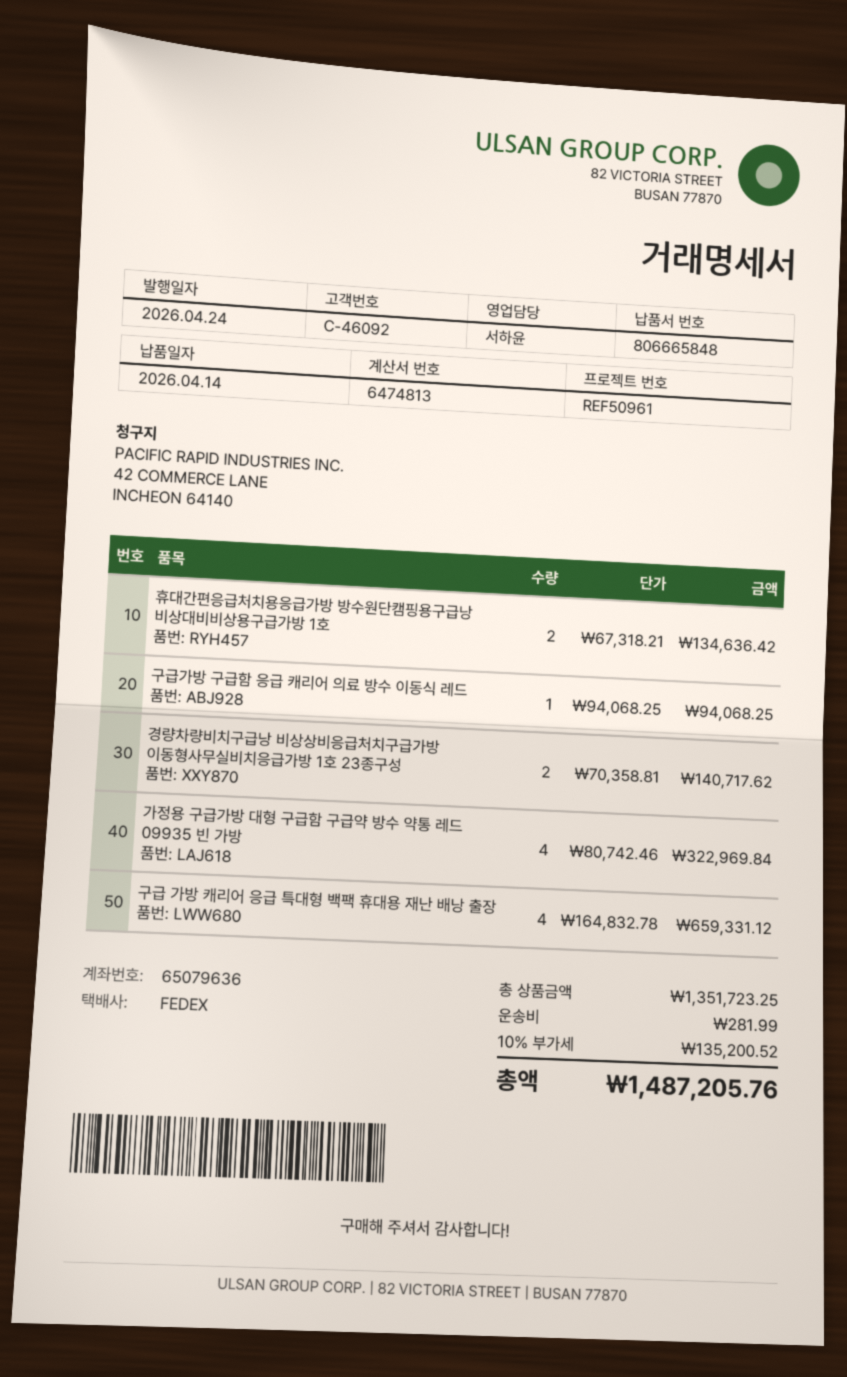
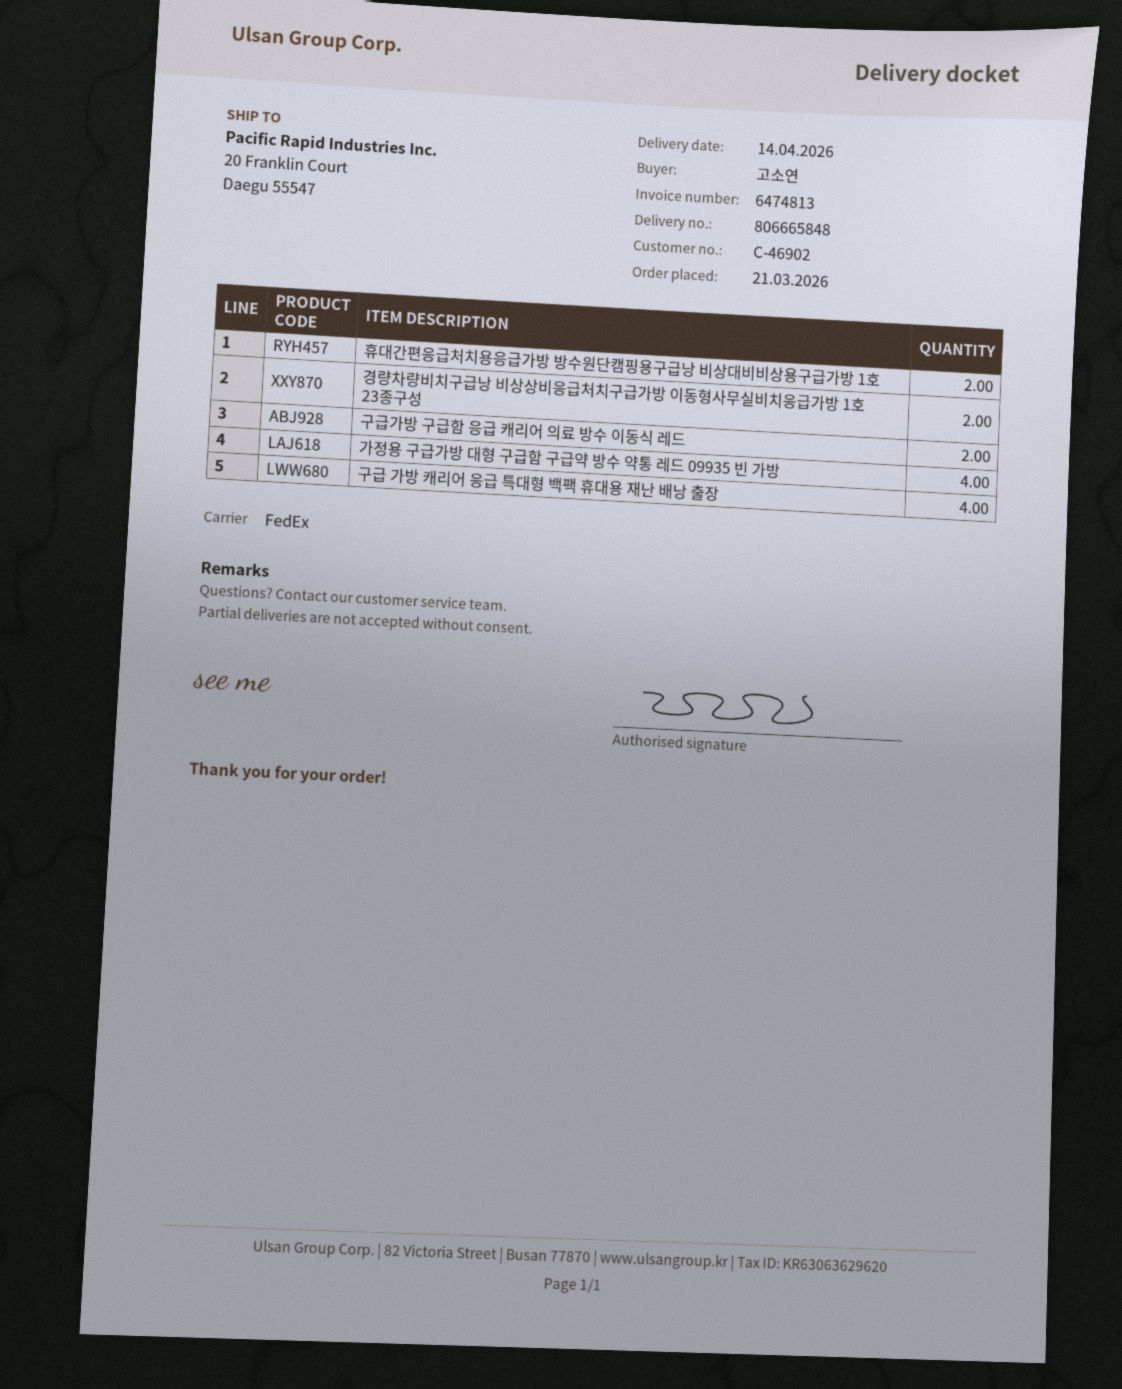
customer number: C-46092 -> C-46902
구급가방 구급함 응급 캐리어 의료 방수 이동식 레드: 1 -> 2

